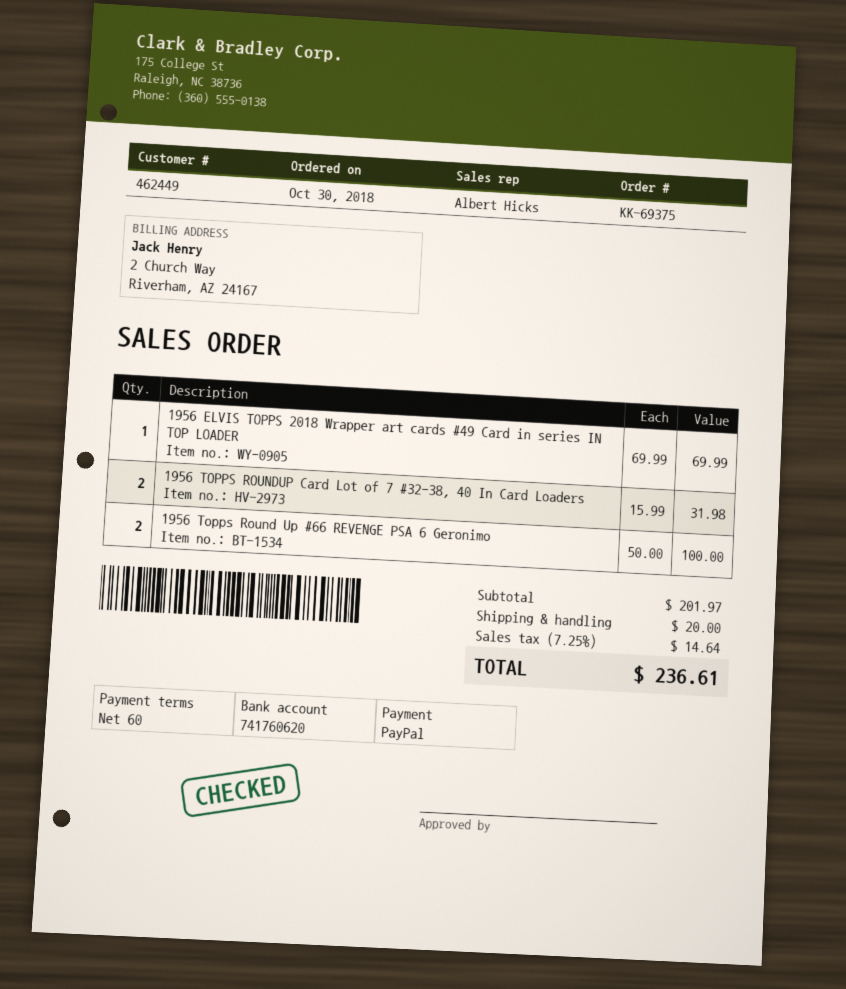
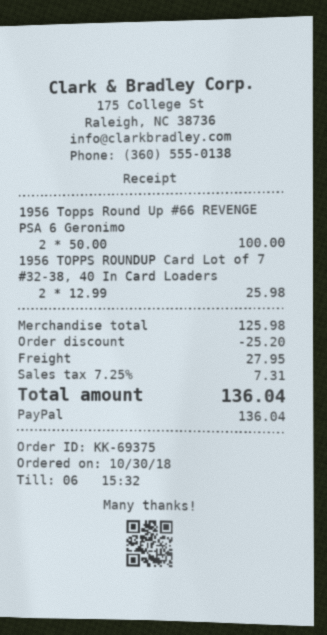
1956 ELVIS TOPPS 2018 Wrapper art cards #49 Card in series IN TOP LOADER: 1 x 69.99 = 69.99 -> none
1956 TOPPS ROUNDUP Card Lot of 7 #32-38, 40 In Card Loaders: 2 x 15.99 = 31.98 -> 2 x 12.99 = 25.98
subtotal: 201.97 -> 125.98
discount: none -> 25.20
shipping: 20.00 -> 27.95
tax: 7.25% = 14.64 -> 7.25% = 7.31
total: 236.61 -> 136.04

